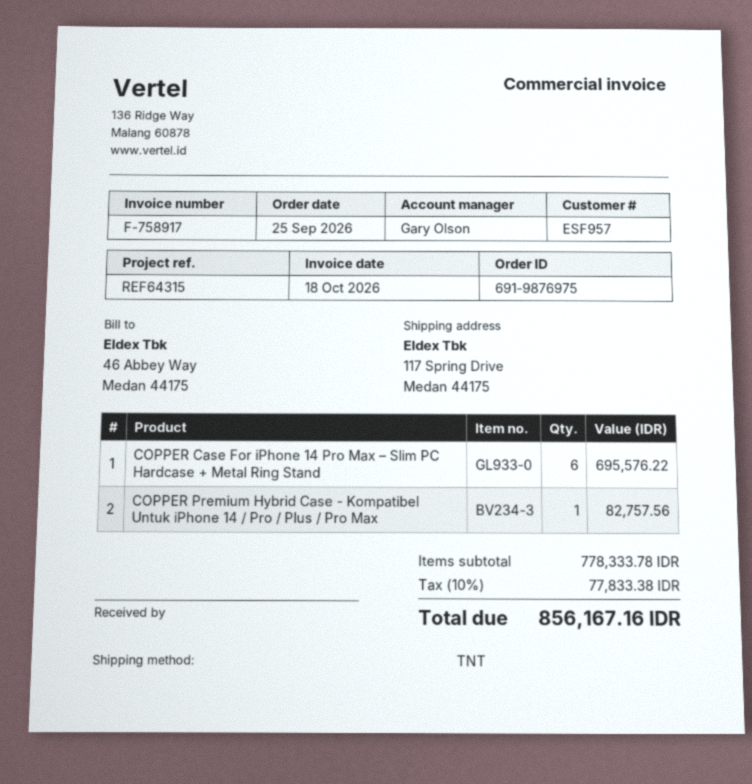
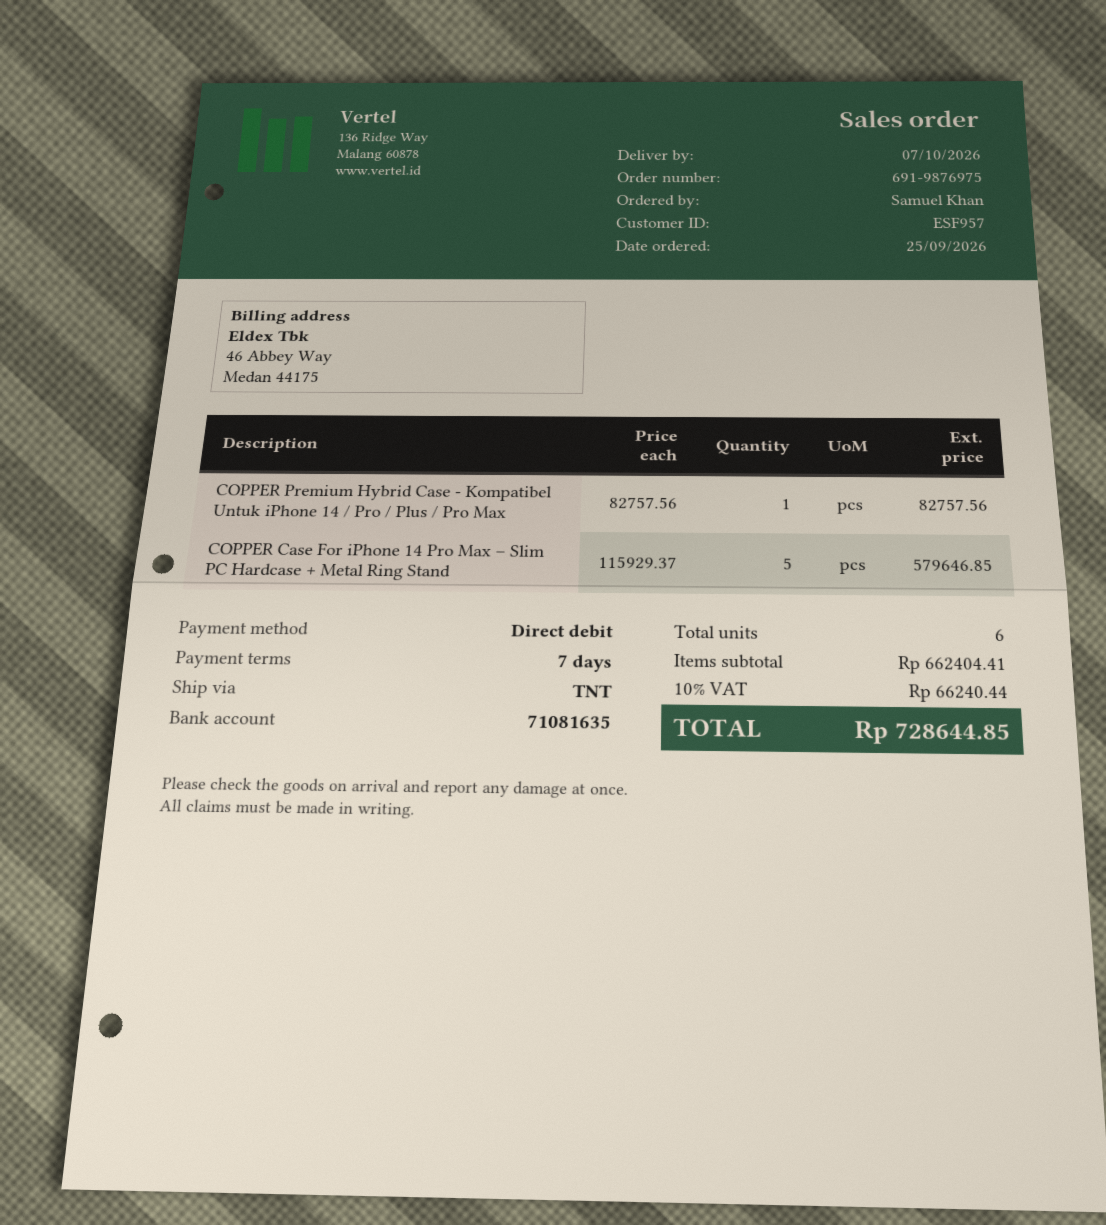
COPPER Case For iPhone 14 Pro Max – Slim PC Hardcase + Metal Ring Stand: 6 for 695576.22 -> 5 for 579646.85
subtotal: 778333.78 -> 662404.41
tax: 10% = 77833.38 -> 10% = 66240.44
total: 856167.16 -> 728644.85

